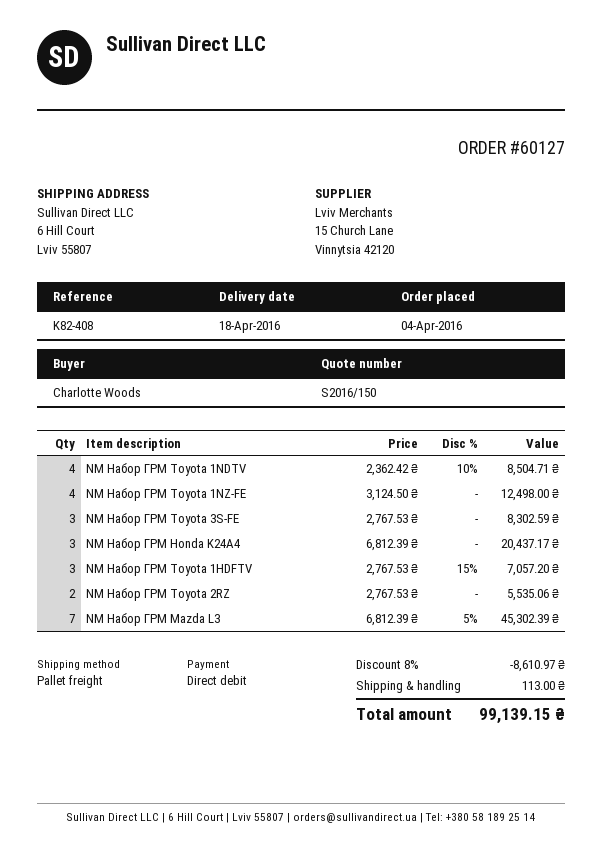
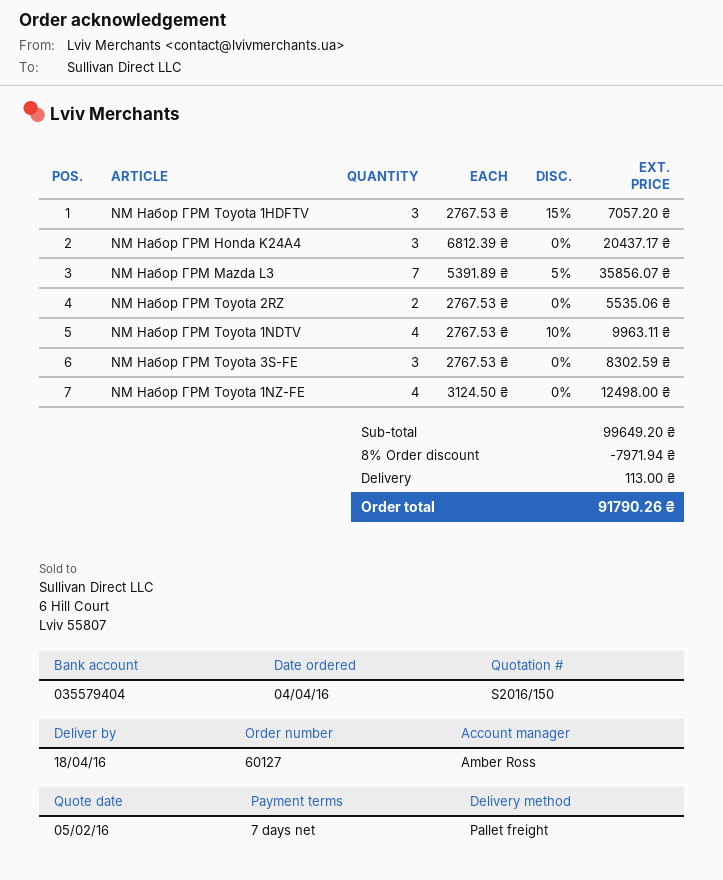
NM Набор ГРМ Toyota 1NDTV: 4 x 2362.42 - 10% = 8504.71 -> 4 x 2767.53 - 10% = 9963.11
NM Набор ГРМ Mazda L3: 7 x 6812.39 - 5% = 45302.39 -> 7 x 5391.89 - 5% = 35856.07
discount: 8% = 8610.97 -> 8% = 7971.94
total: 99139.15 -> 91790.26

